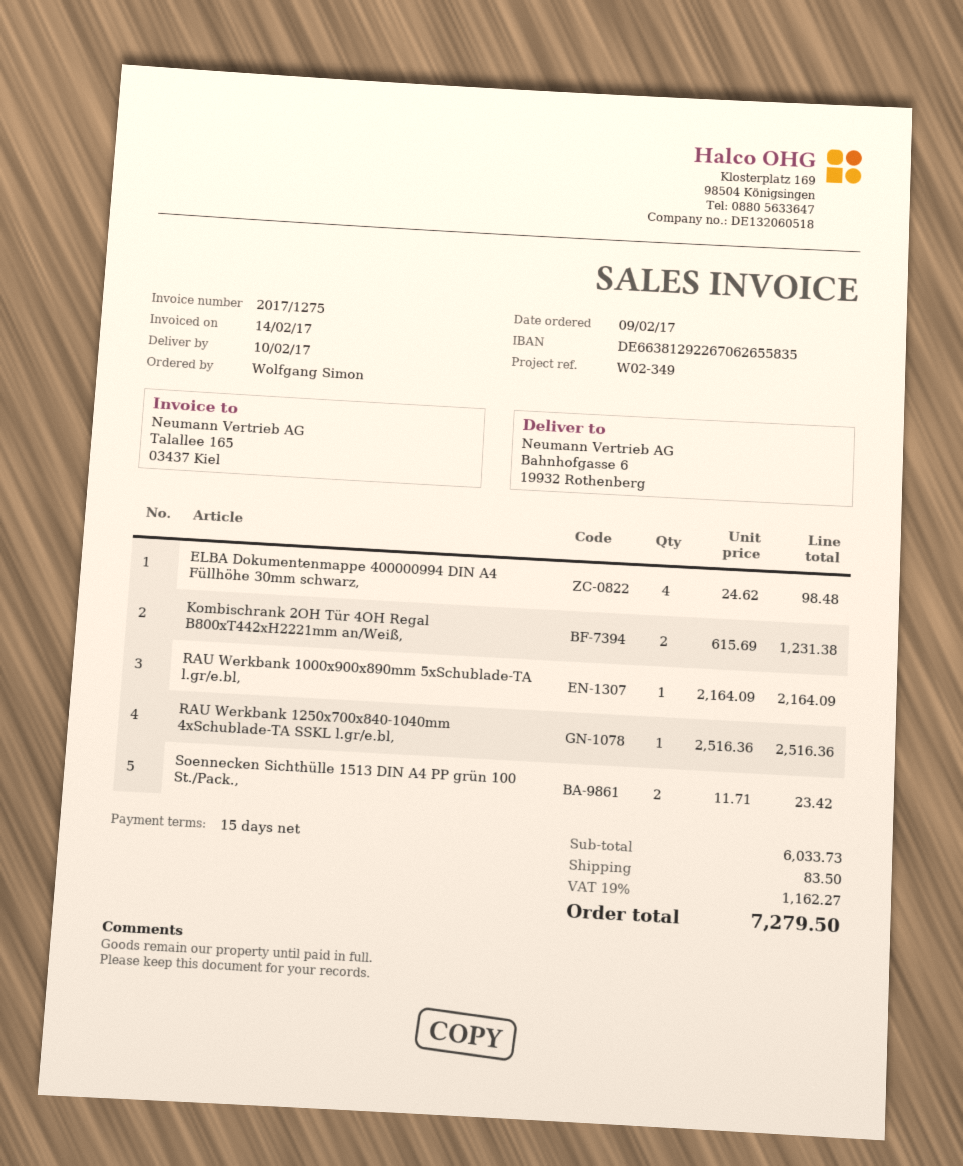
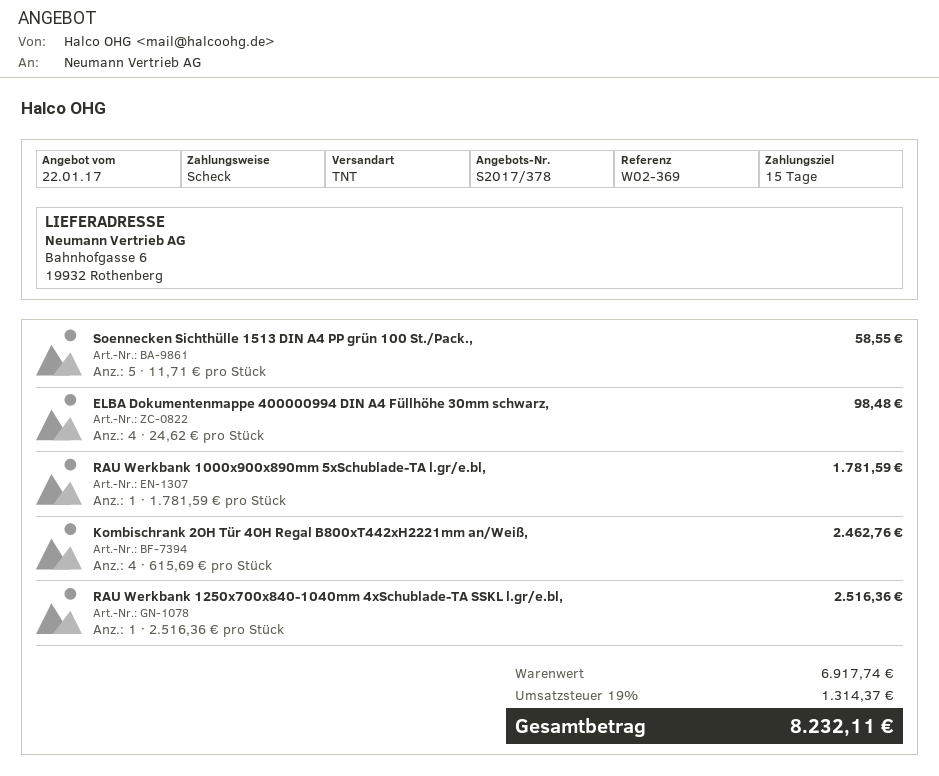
reference: W02-349 -> W02-369
Kombischrank 2OH Tür 4OH Regal B800xT442xH2221mm an/Weiß,: 2 x 615.69 = 1231.38 -> 4 x 615.69 = 2462.76
RAU Werkbank 1000x900x890mm 5xSchublade-TA l.gr/e.bl,: 1 x 2164.09 = 2164.09 -> 1 x 1781.59 = 1781.59
Soennecken Sichthülle 1513 DIN A4 PP grün 100 St./Pack.,: 2 x 11.71 = 23.42 -> 5 x 11.71 = 58.55
subtotal: 6033.73 -> 6917.74
shipping: 83.50 -> none
tax: 19% = 1162.27 -> 19% = 1314.37
total: 7279.50 -> 8232.11

